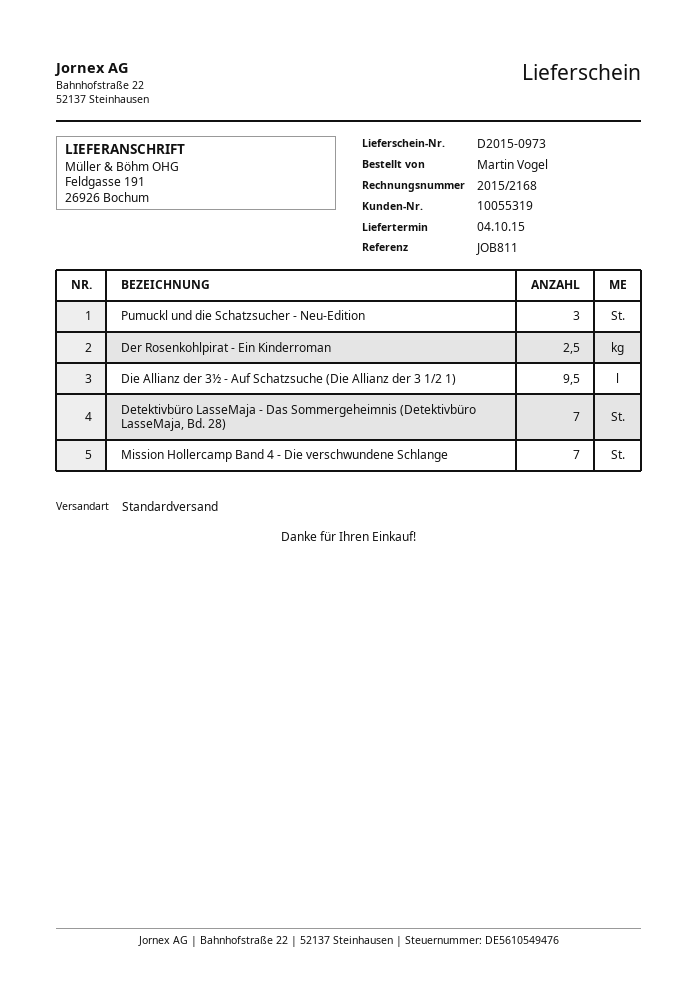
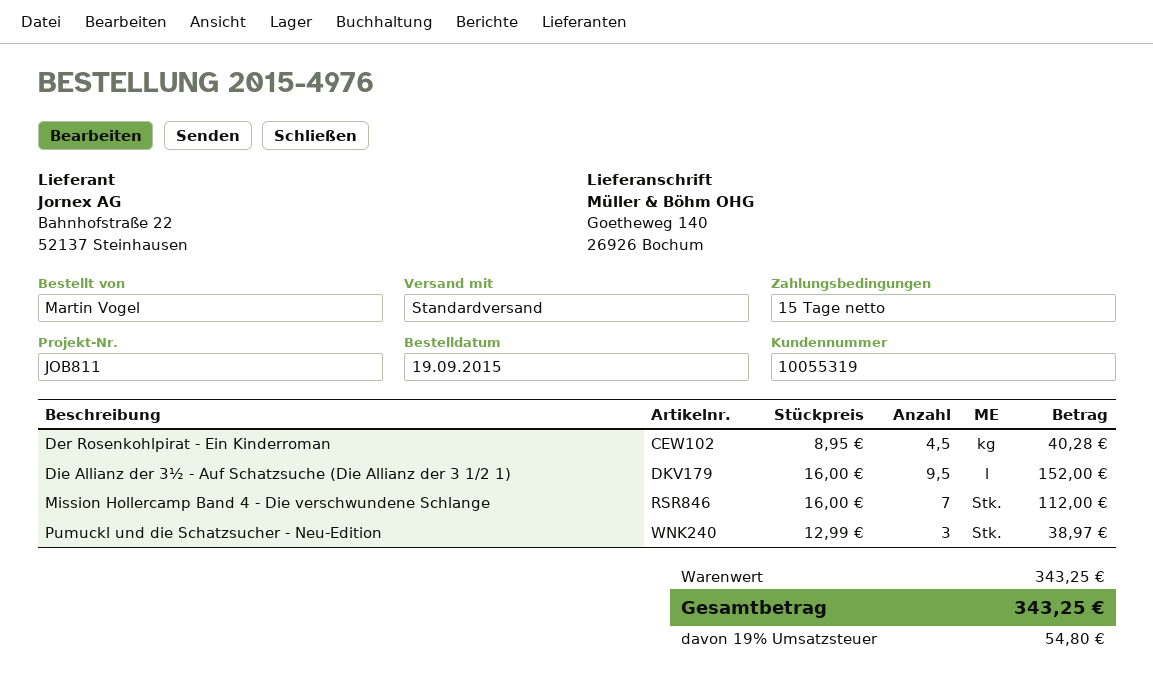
ship to: Feldgasse 191, 26926 Bochum -> Goetheweg 140, 26926 Bochum
Der Rosenkohlpirat - Ein Kinderroman: 2.5 -> 4.5
Detektivbüro LasseMaja - Das Sommergeheimnis (Detektivbüro LasseMaja, Bd. 28): 7 -> none

